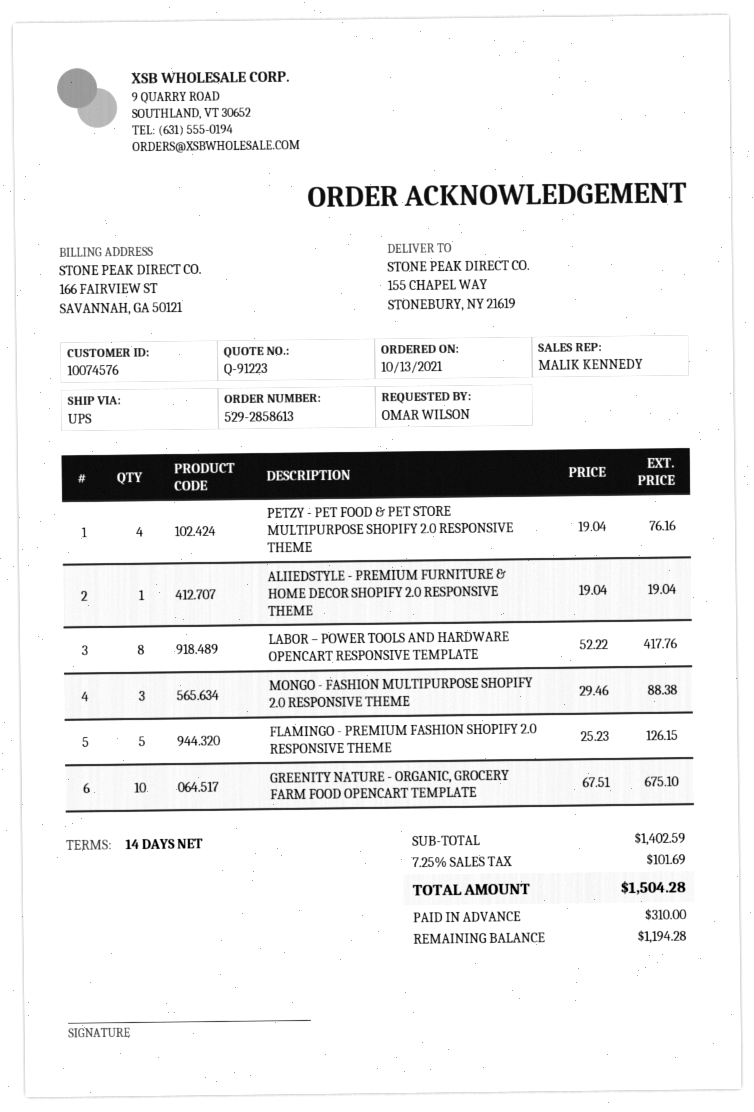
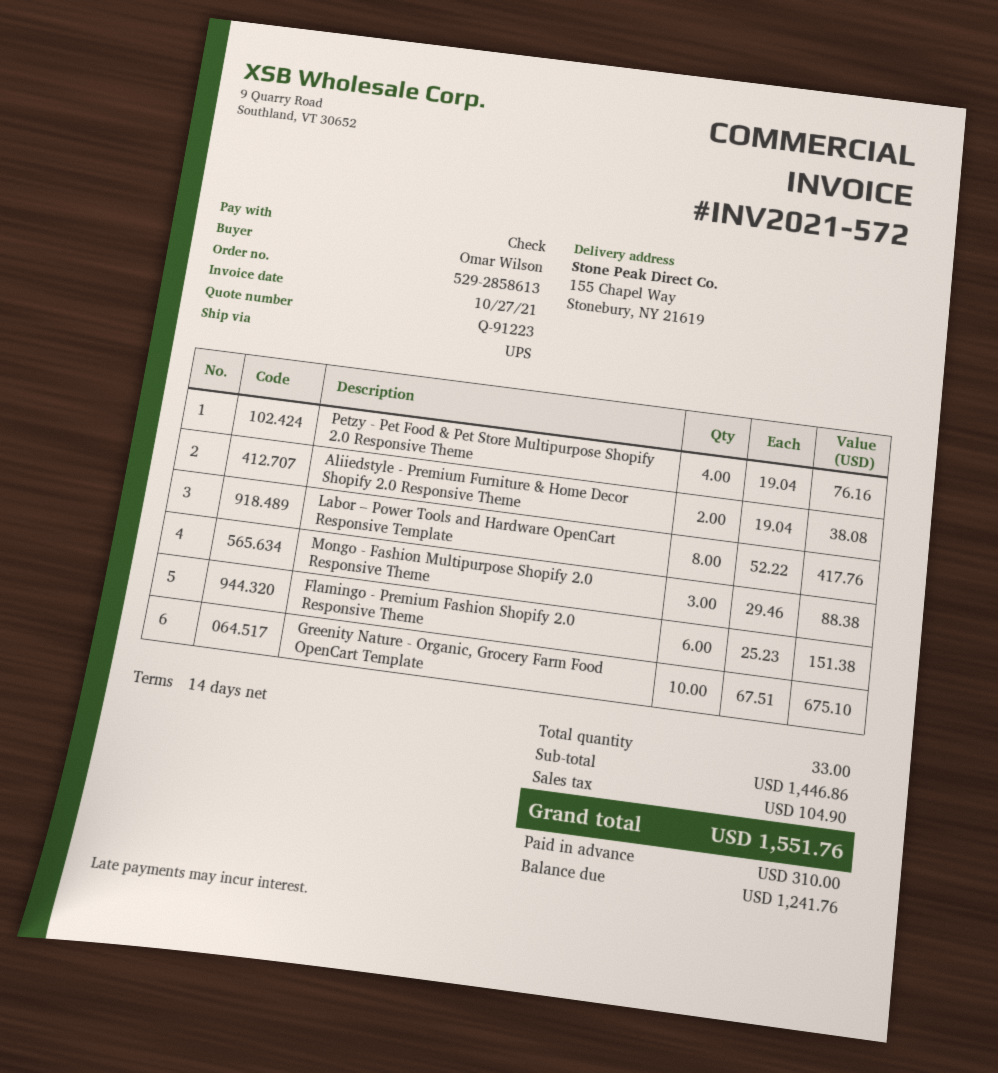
ALIIEDSTYLE - PREMIUM FURNITURE & HOME DECOR SHOPIFY 2.0 RESPONSIVE THEME: 1 x 19.04 = 19.04 -> 2 x 19.04 = 38.08
FLAMINGO - PREMIUM FASHION SHOPIFY 2.0 RESPONSIVE THEME: 5 x 25.23 = 126.15 -> 6 x 25.23 = 151.38
subtotal: 1402.59 -> 1446.86
tax: 101.69 -> 104.90
total: 1504.28 -> 1551.76
balance: 1194.28 -> 1241.76

